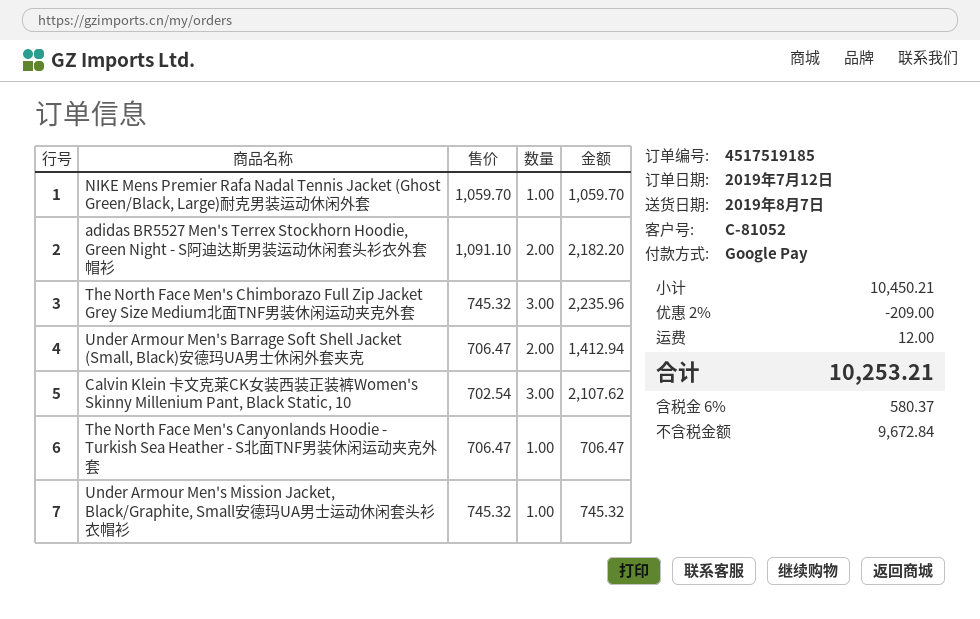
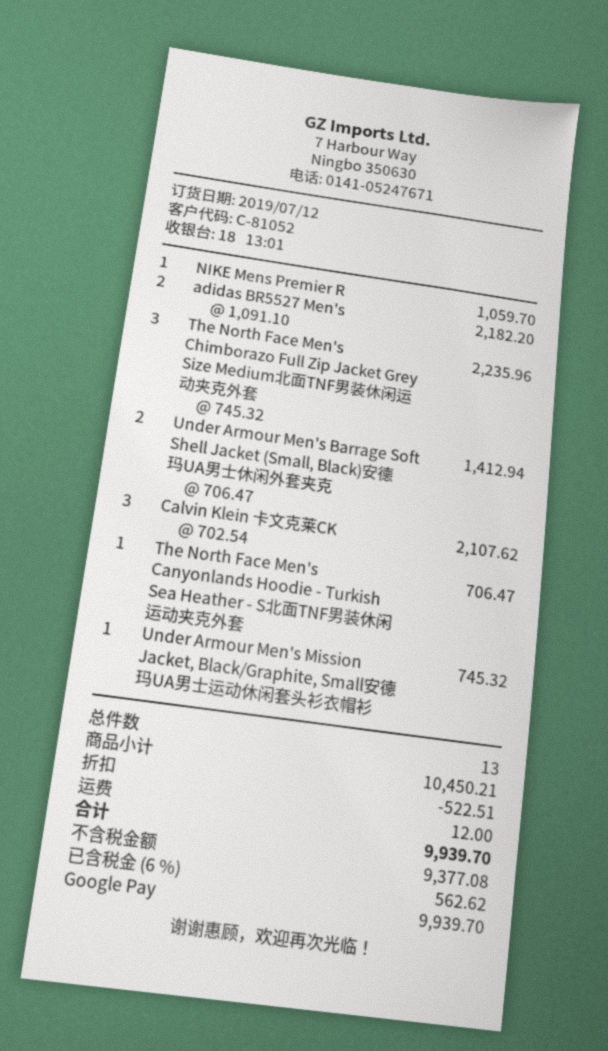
discount: 209.00 -> 522.51
net: 9672.84 -> 9377.08
tax: 6% = 580.37 -> 6% = 562.62
total: 10253.21 -> 9939.70

